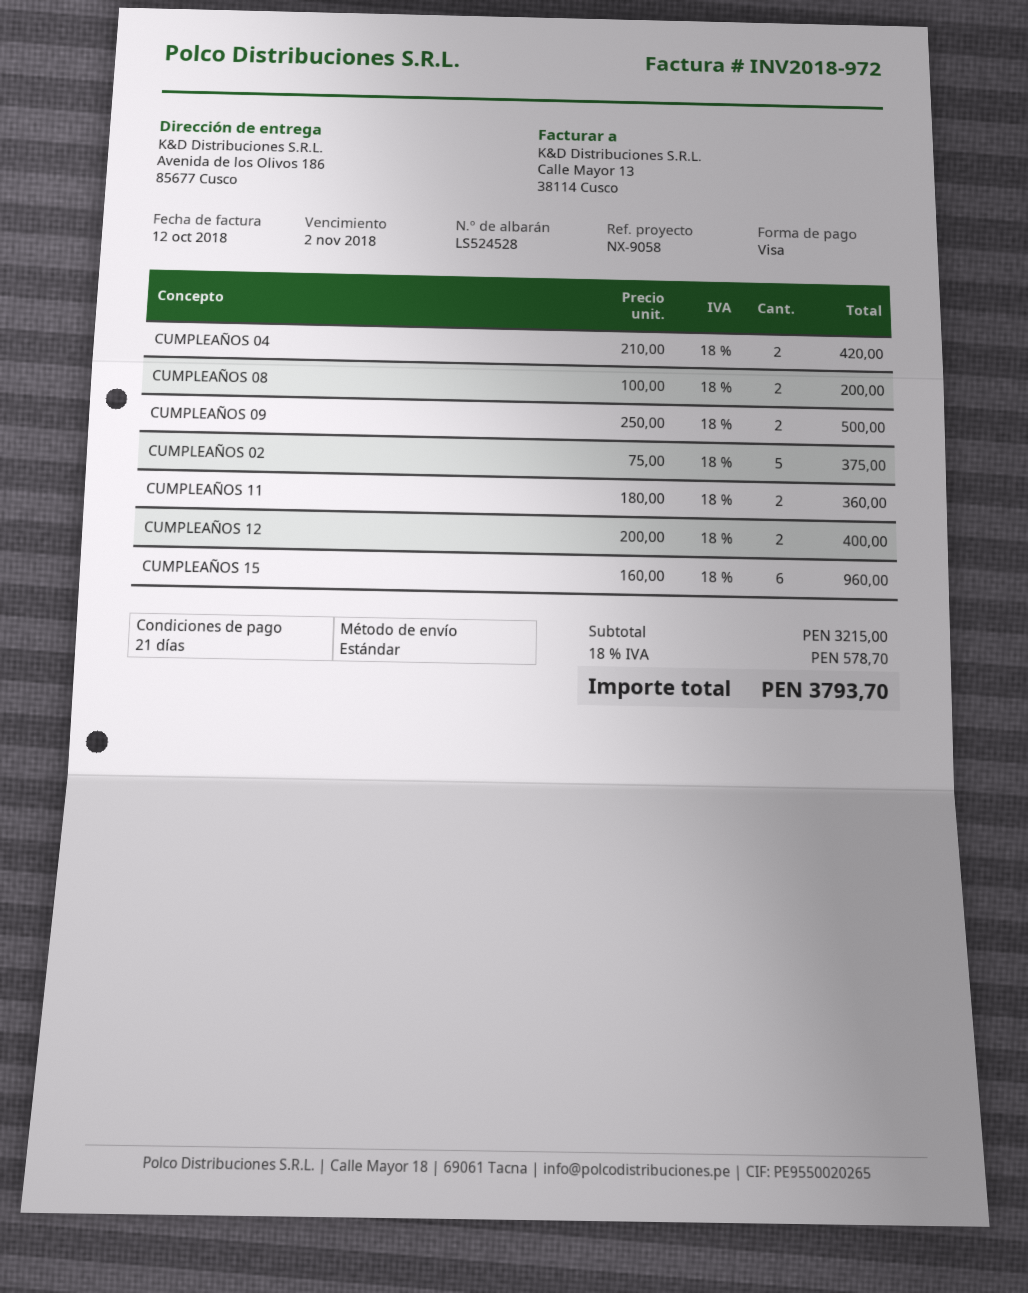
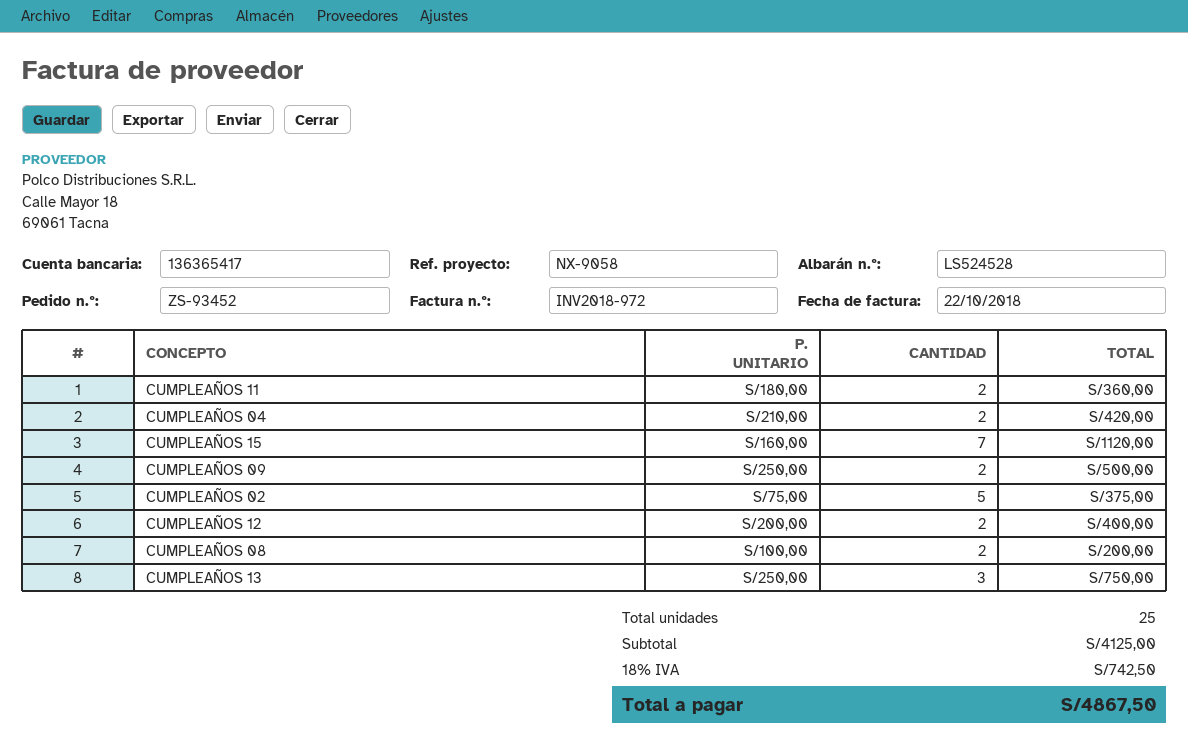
invoice date: 2018-10-12 -> 2018-10-22
CUMPLEAÑOS 15: 6 x 160.00 = 960.00 -> 7 x 160.00 = 1120.00
CUMPLEAÑOS 13: none -> 3 x 250.00 = 750.00
subtotal: 3215.00 -> 4125.00
tax: 18% = 578.70 -> 18% = 742.50
total: 3793.70 -> 4867.50

